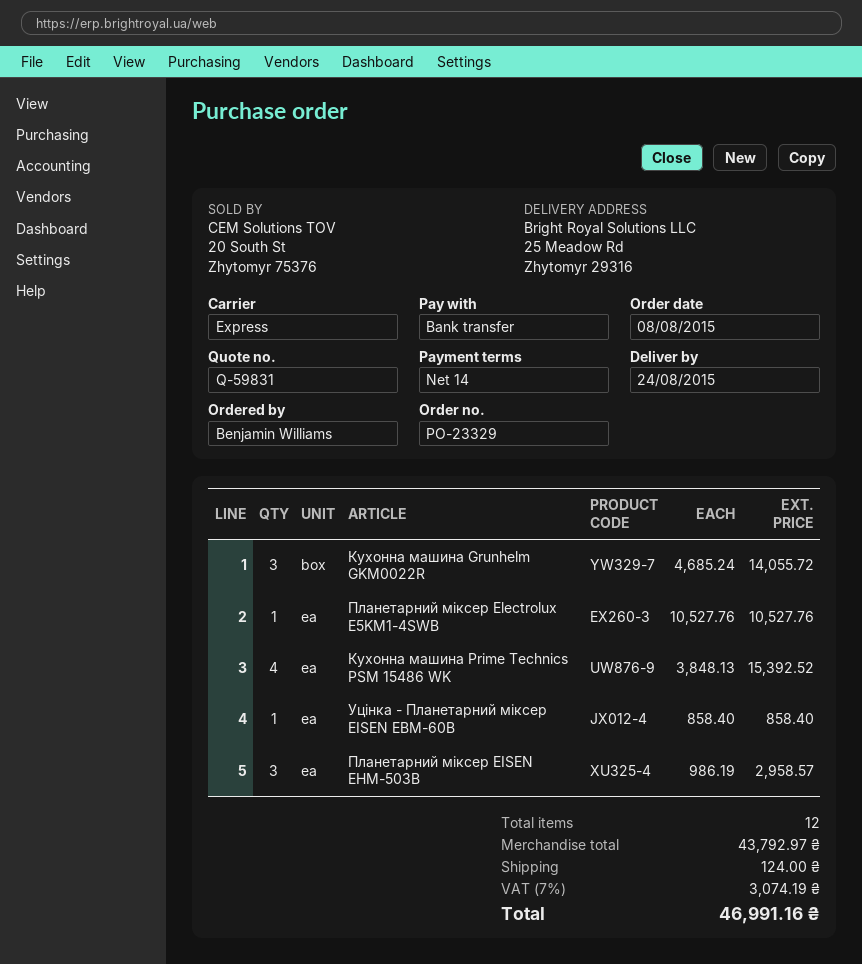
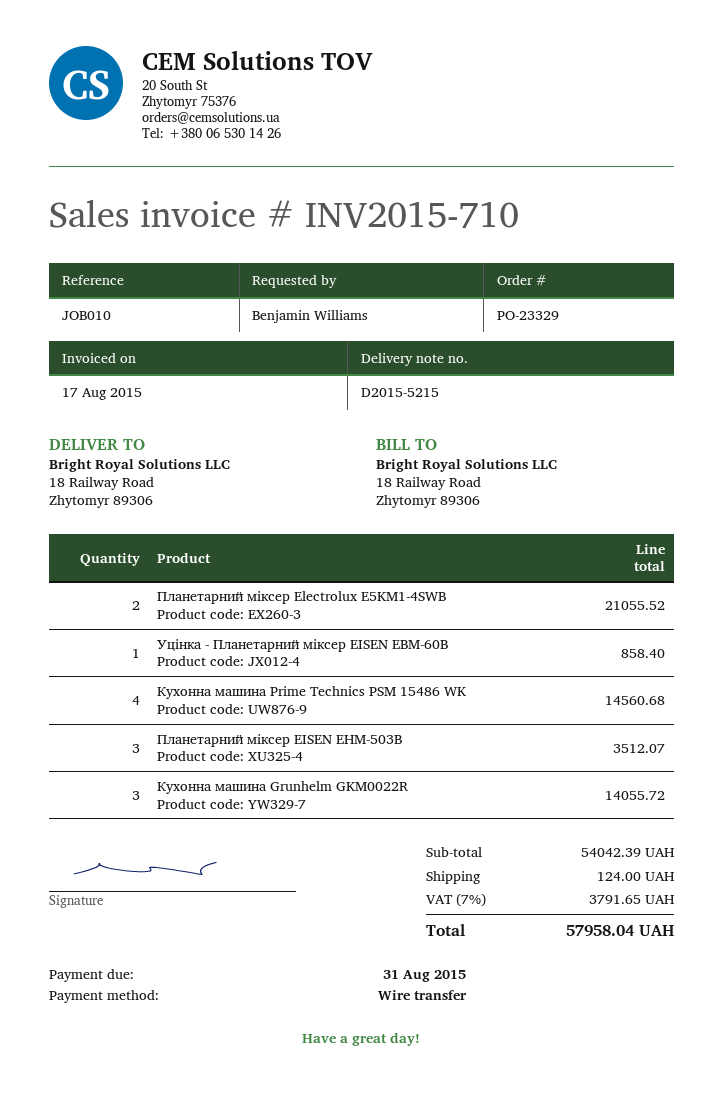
ship to: 25 Meadow Rd, Zhytomyr 29316 -> 18 Railway Road, Zhytomyr 89306
Планетарний міксер Electrolux E5KM1-4SWB: 1 for 10527.76 -> 2 for 21055.52
Кухонна машина Prime Technics PSM 15486 WK: 4 for 15392.52 -> 4 for 14560.68
Планетарний міксер EISEN EHM-503B: 3 for 2958.57 -> 3 for 3512.07
subtotal: 43792.97 -> 54042.39
tax: 7% = 3074.19 -> 7% = 3791.65
total: 46991.16 -> 57958.04

